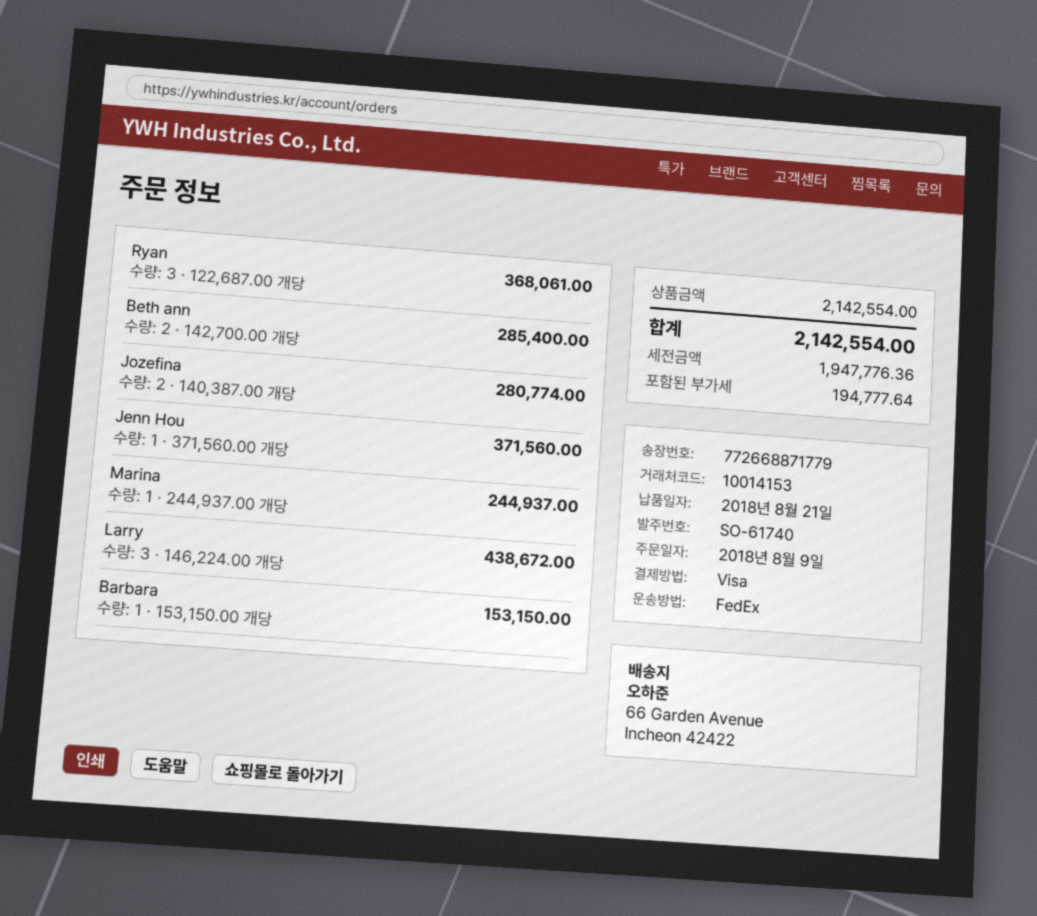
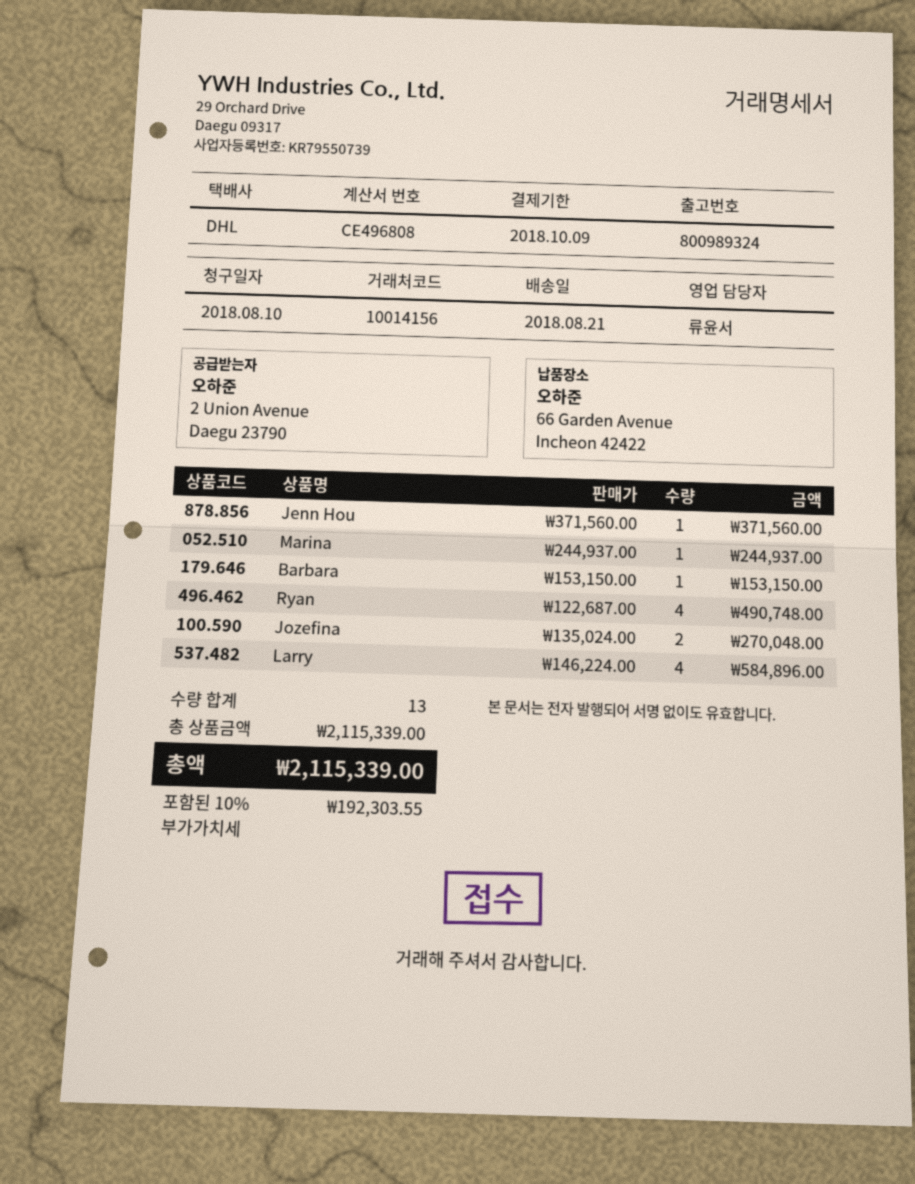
customer number: 10014153 -> 10014156
shipping method: FedEx -> DHL
Ryan: 3 x 122687.00 = 368061.00 -> 4 x 122687.00 = 490748.00
Beth ann: 2 x 142700.00 = 285400.00 -> none
Jozefina: 2 x 140387.00 = 280774.00 -> 2 x 135024.00 = 270048.00
Larry: 3 x 146224.00 = 438672.00 -> 4 x 146224.00 = 584896.00
subtotal: 2142554.00 -> 2115339.00
tax: 194777.64 -> 192303.55
total: 2142554.00 -> 2115339.00

